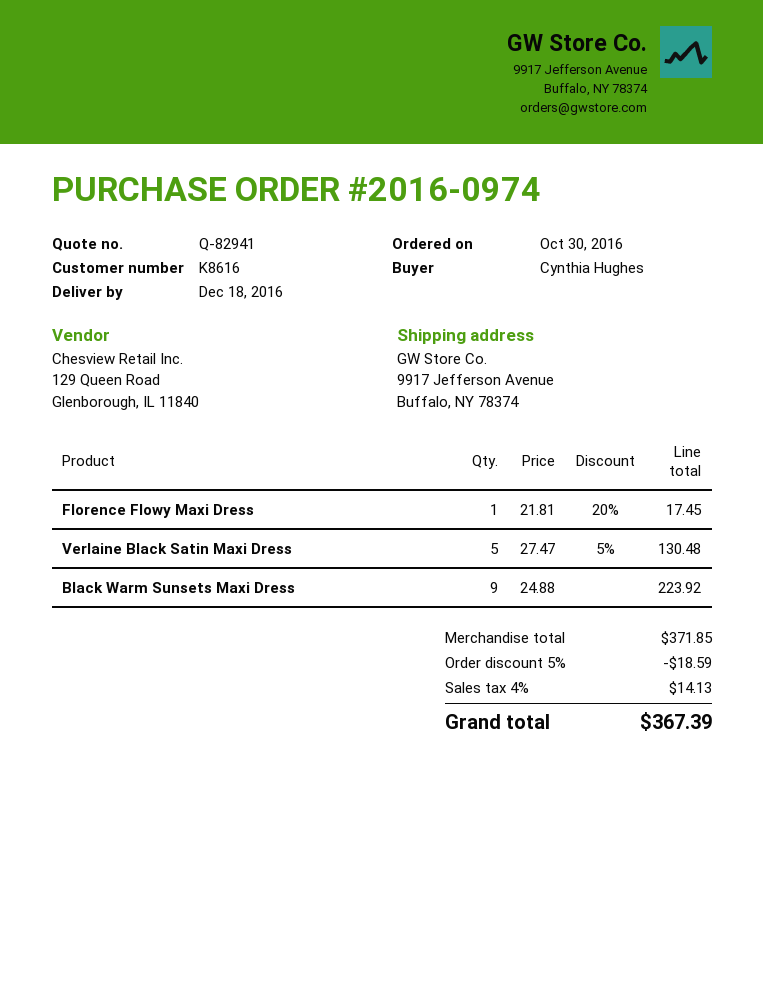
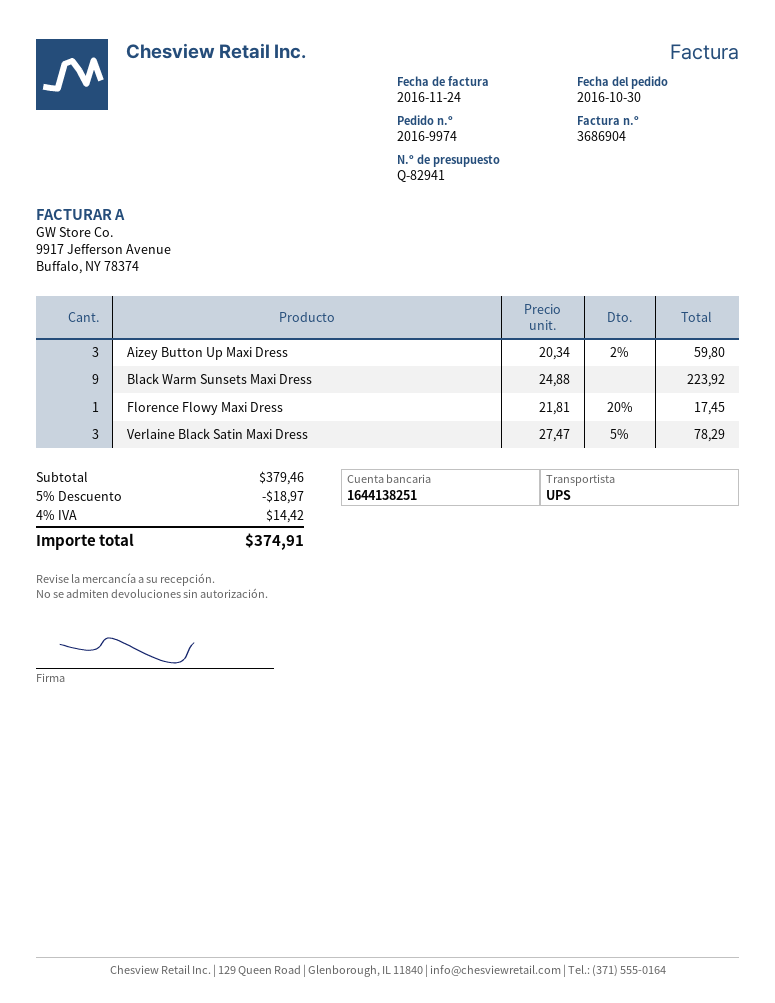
order number: 2016-0974 -> 2016-9974
Verlaine Black Satin Maxi Dress: 5 x 27.47 - 5% = 130.48 -> 3 x 27.47 - 5% = 78.29
Aizey Button Up Maxi Dress: none -> 3 x 20.34 - 2% = 59.80
subtotal: 371.85 -> 379.46
discount: 5% = 18.59 -> 5% = 18.97
tax: 4% = 14.13 -> 4% = 14.42
total: 367.39 -> 374.91

